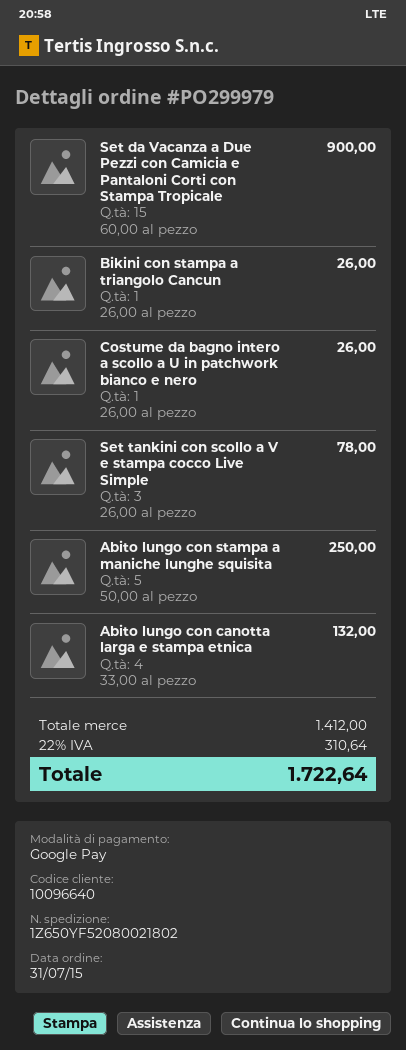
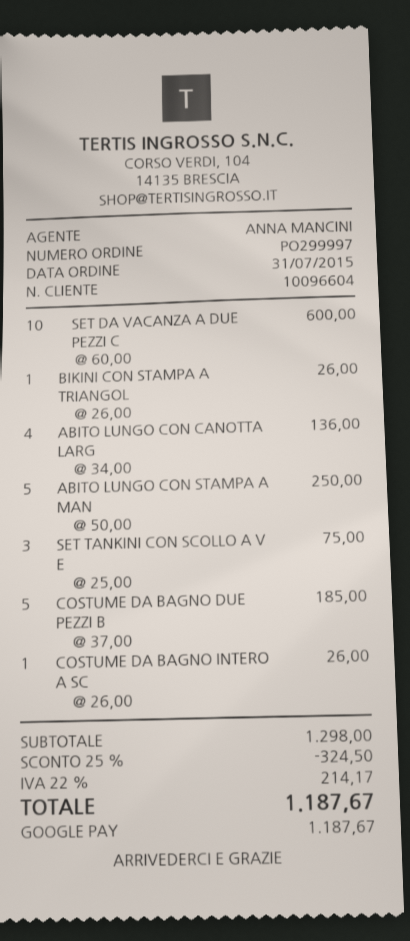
order number: PO299979 -> PO299997
customer number: 10096640 -> 10096604
Set da Vacanza a Due Pezzi con Camicia e Pantaloni Corti con Stampa Tropicale: 15 x 60.00 = 900.00 -> 10 x 60.00 = 600.00
Set tankini con scollo a V e stampa cocco Live Simple: 3 x 26.00 = 78.00 -> 3 x 25.00 = 75.00
Abito lungo con canotta larga e stampa etnica: 4 x 33.00 = 132.00 -> 4 x 34.00 = 136.00
COSTUME DA BAGNO DUE PEZZI B: none -> 5 x 37.00 = 185.00
subtotal: 1412.00 -> 1298.00
discount: none -> 25% = 324.50
tax: 22% = 310.64 -> 22% = 214.17
total: 1722.64 -> 1187.67

